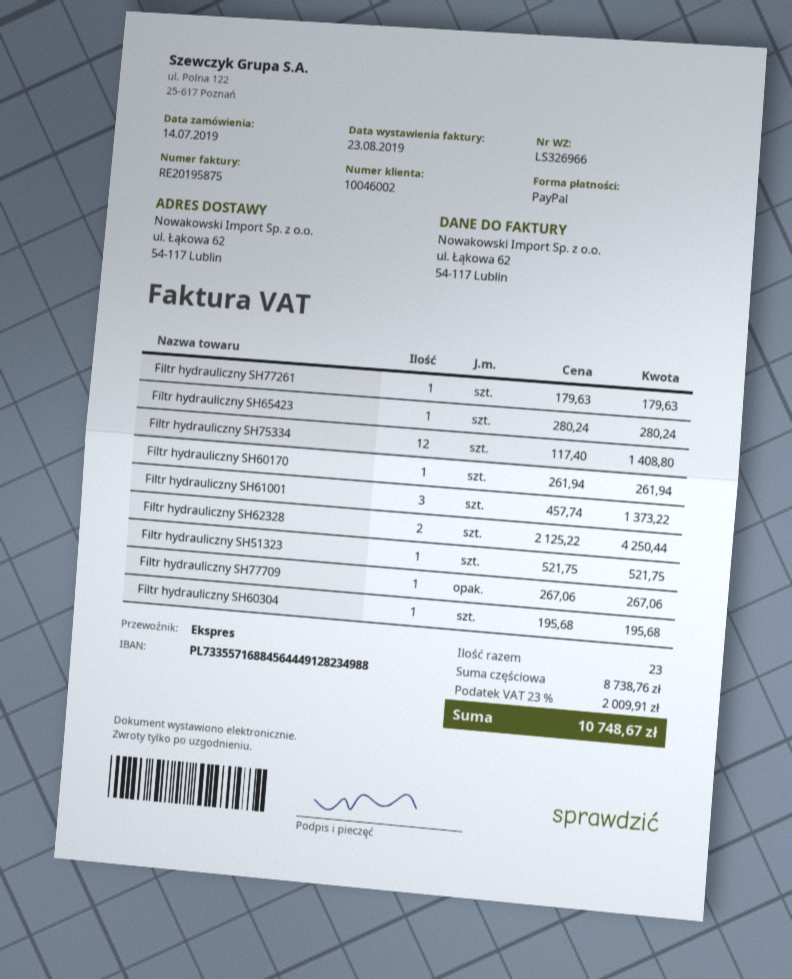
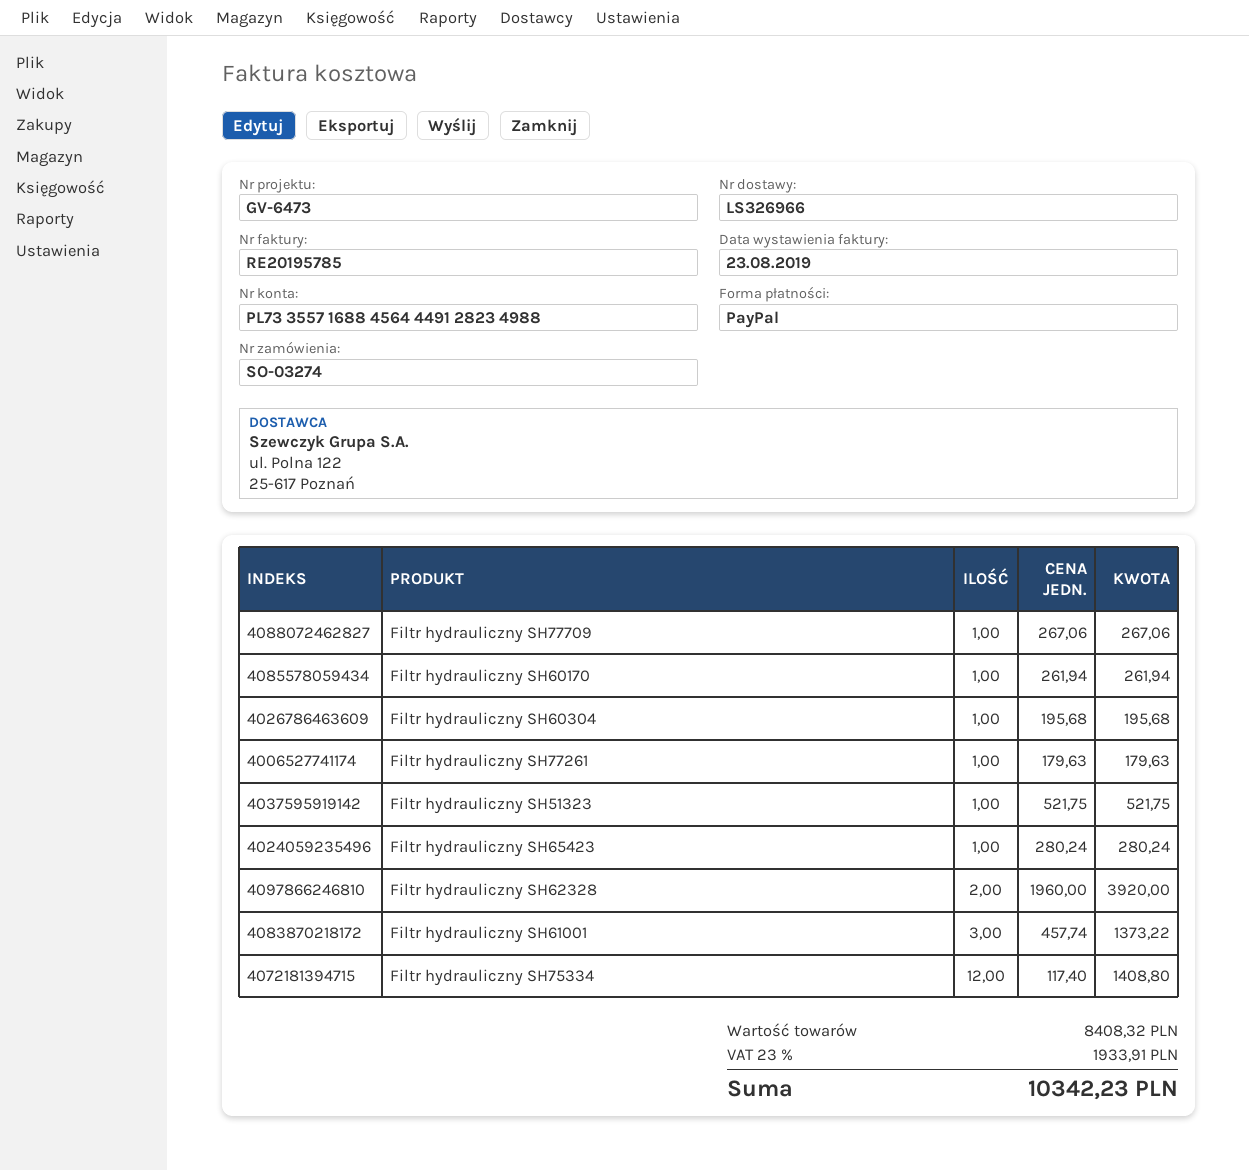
invoice number: RE20195875 -> RE20195785
Filtr hydrauliczny SH62328: 2 x 2125.22 = 4250.44 -> 2 x 1960.00 = 3920.00
subtotal: 8738.76 -> 8408.32
tax: 23% = 2009.91 -> 23% = 1933.91
total: 10748.67 -> 10342.23

